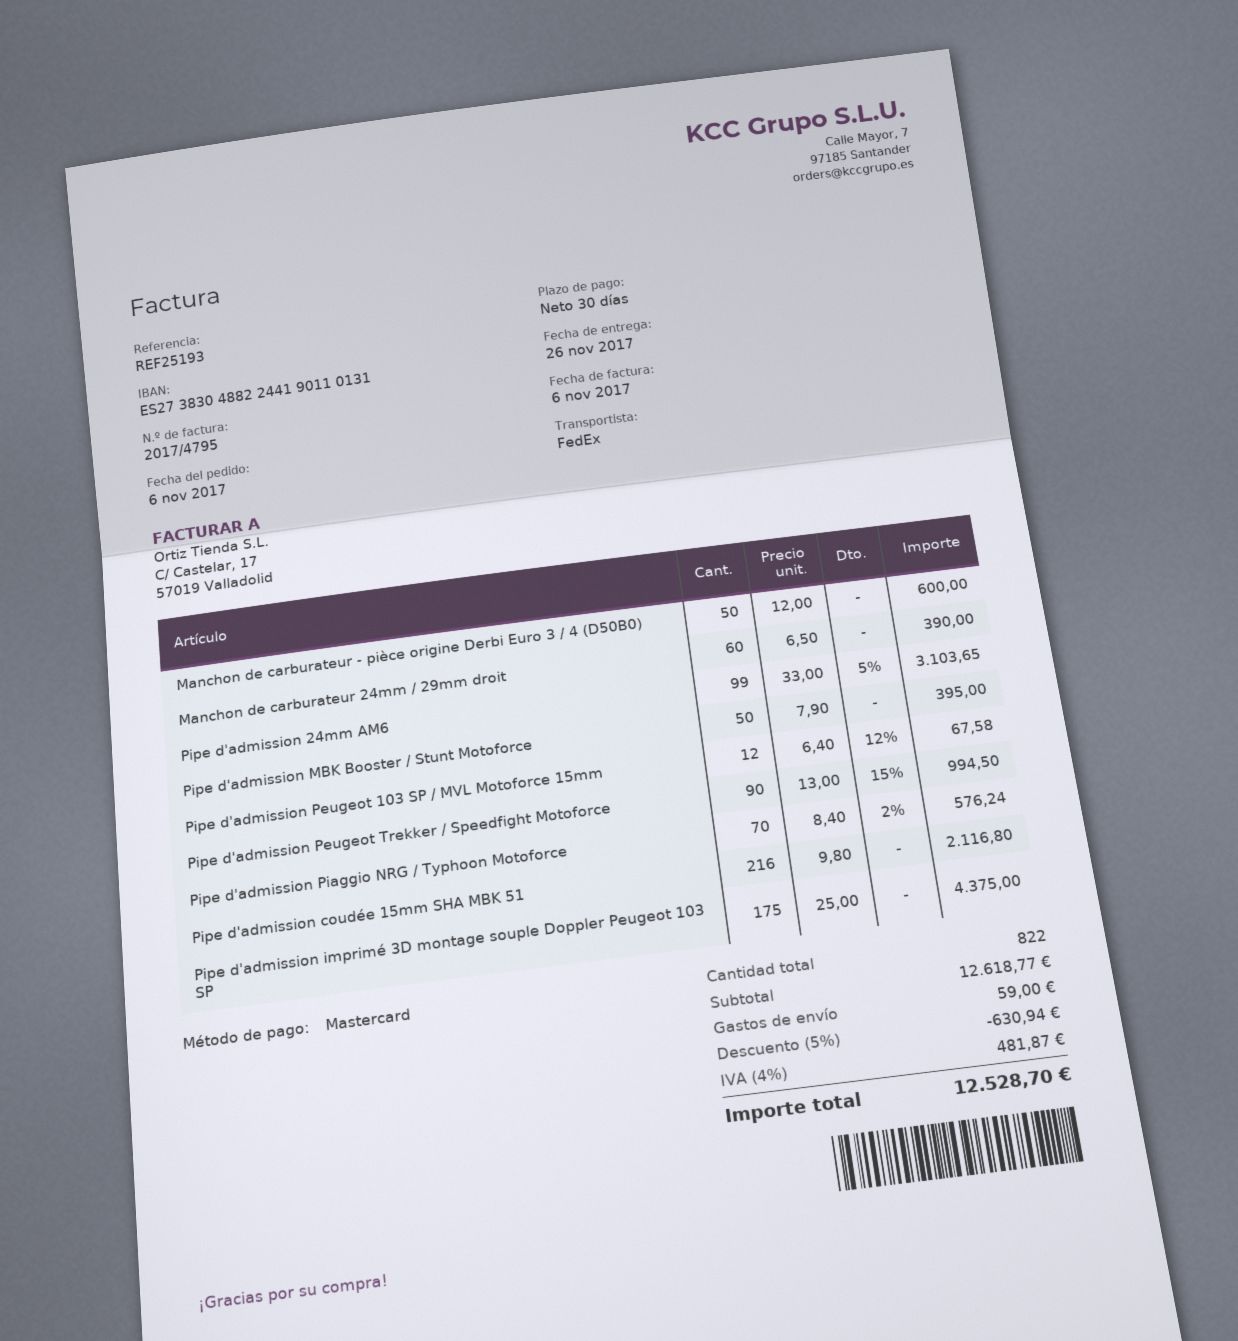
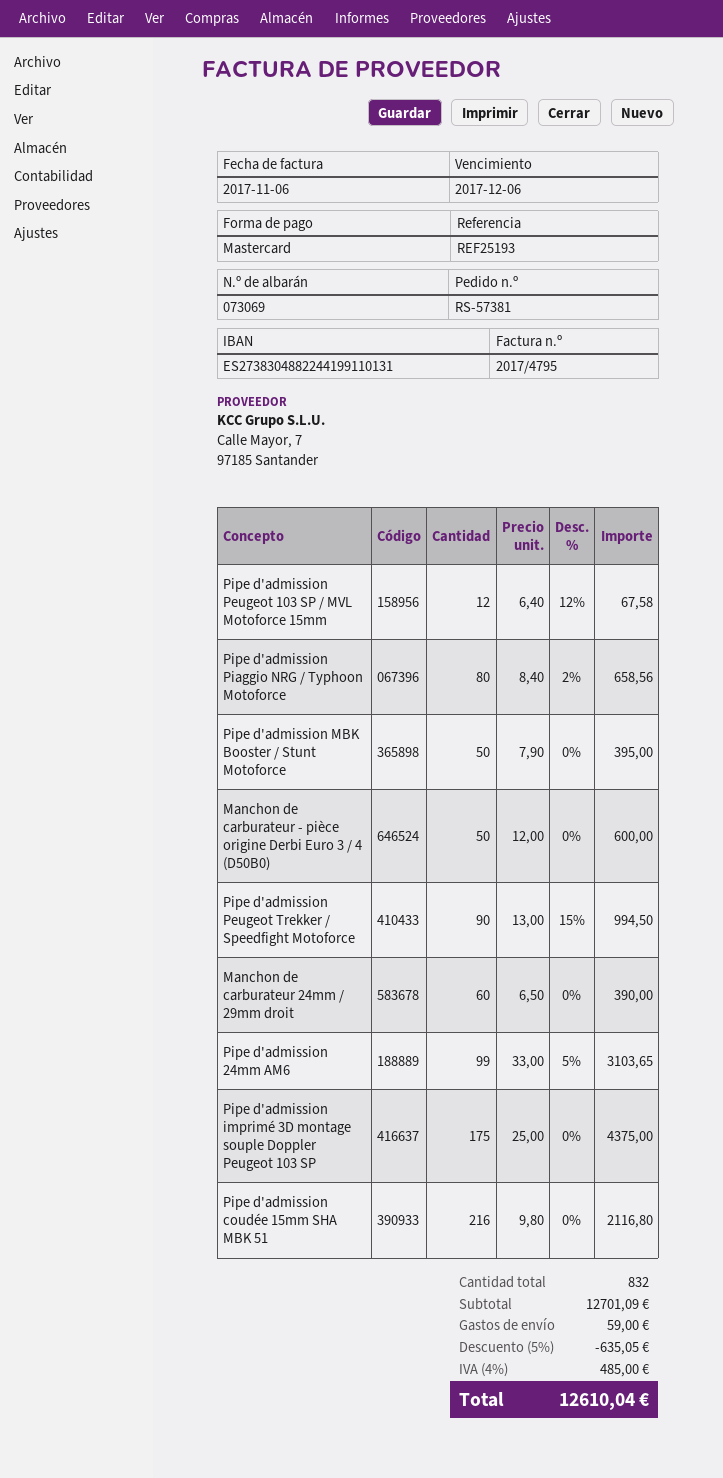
bank account: ES2738304882244190110131 -> ES2738304882244199110131
Pipe d'admission Piaggio NRG / Typhoon Motoforce: 70 x 8.40 - 2% = 576.24 -> 80 x 8.40 - 2% = 658.56
total quantity: 822 -> 832
subtotal: 12618.77 -> 12701.09
discount: 5% = 630.94 -> 5% = 635.05
tax: 4% = 481.87 -> 4% = 485.00
total: 12528.70 -> 12610.04

